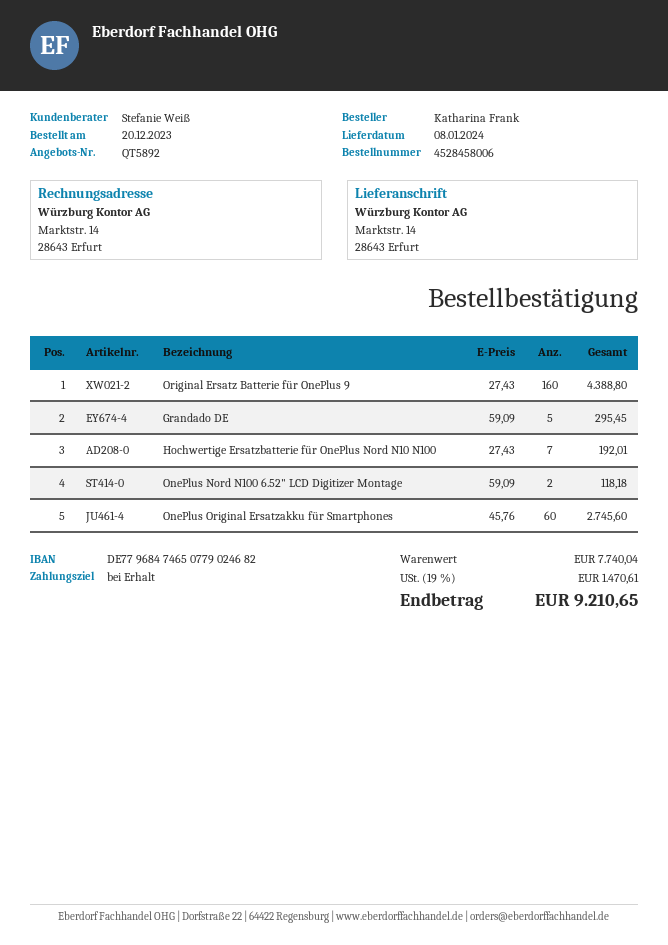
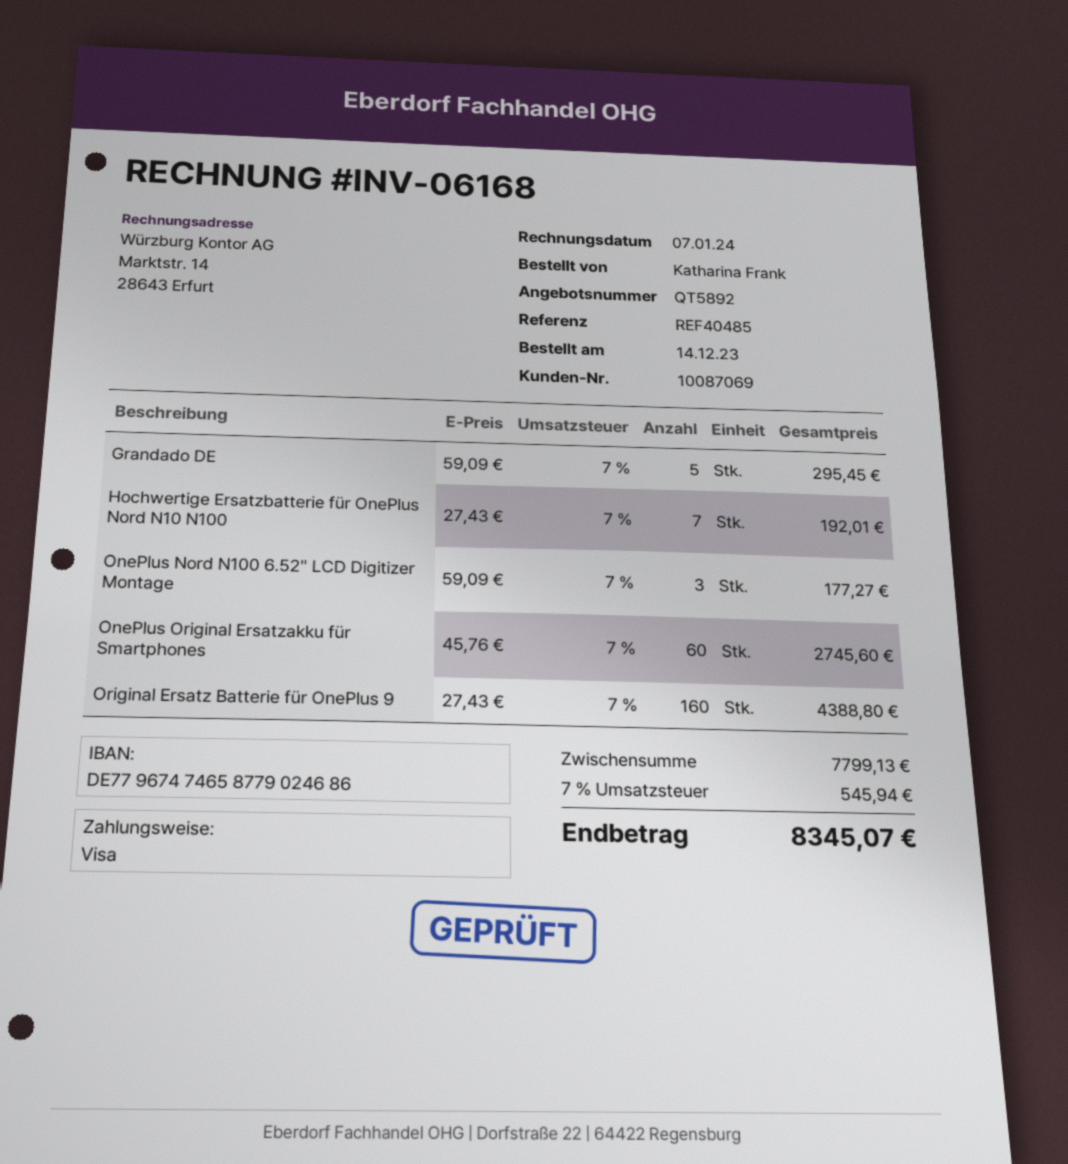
order date: 2023-12-20 -> 2023-12-14
bank account: DE77968474650779024682 -> DE77967474658779024686
OnePlus Nord N100 6.52" LCD Digitizer Montage: 2 x 59.09 = 118.18 -> 3 x 59.09 = 177.27
subtotal: 7740.04 -> 7799.13
tax: 19% = 1470.61 -> 7% = 545.94
total: 9210.65 -> 8345.07

